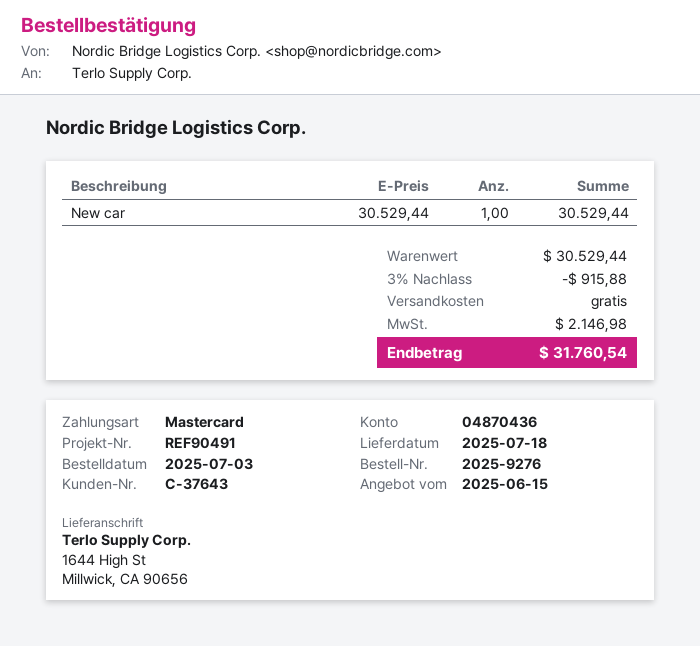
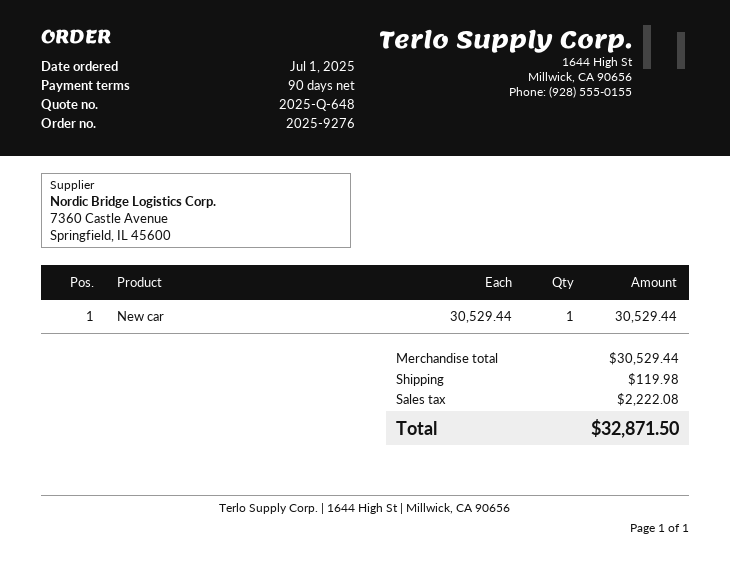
order date: 2025-07-03 -> 2025-07-01
discount: 3% = 915.88 -> none
shipping: 0.00 -> 119.98
tax: 2146.98 -> 2222.08
total: 31760.54 -> 32871.50

